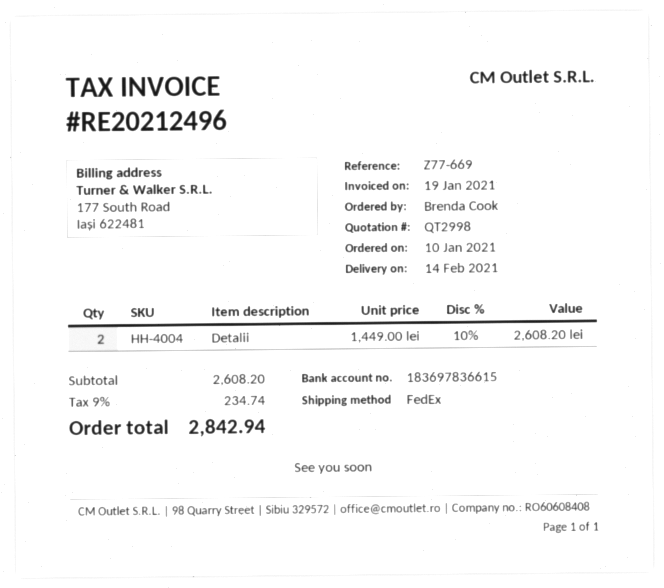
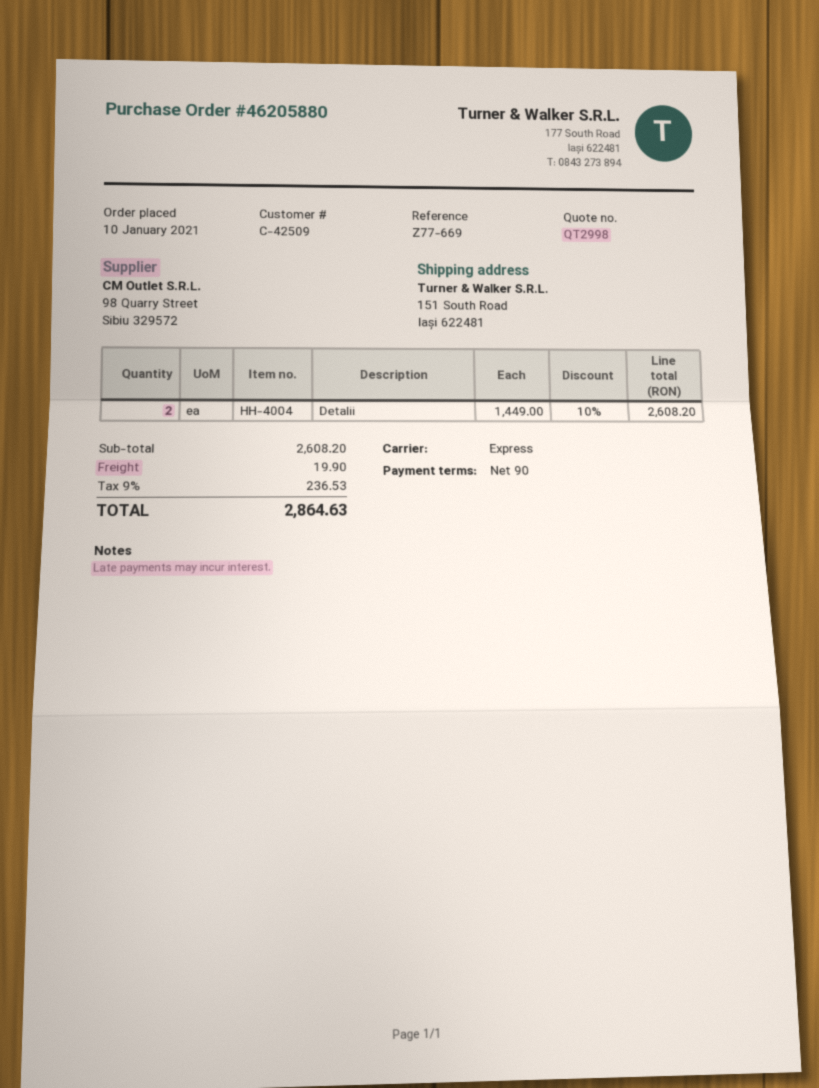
shipping method: FedEx -> express
shipping: none -> 19.90
tax: 9% = 234.74 -> 9% = 236.53
total: 2842.94 -> 2864.63

